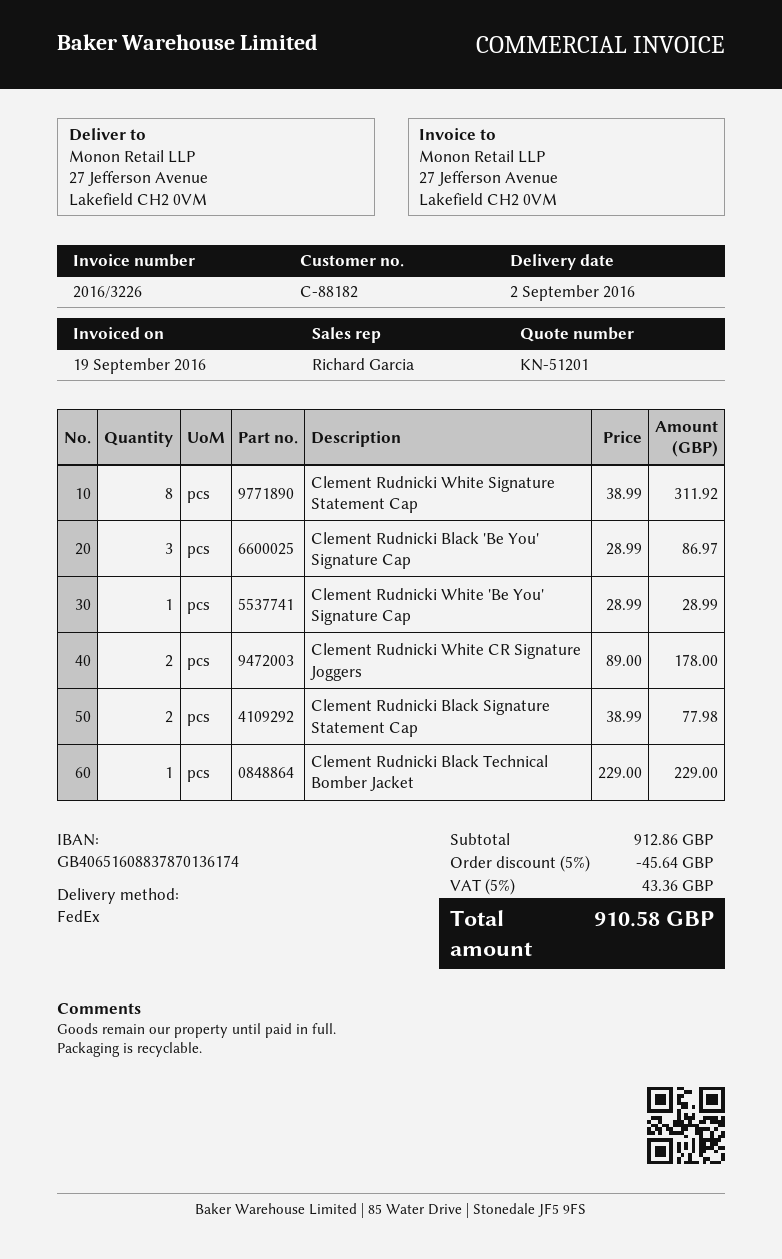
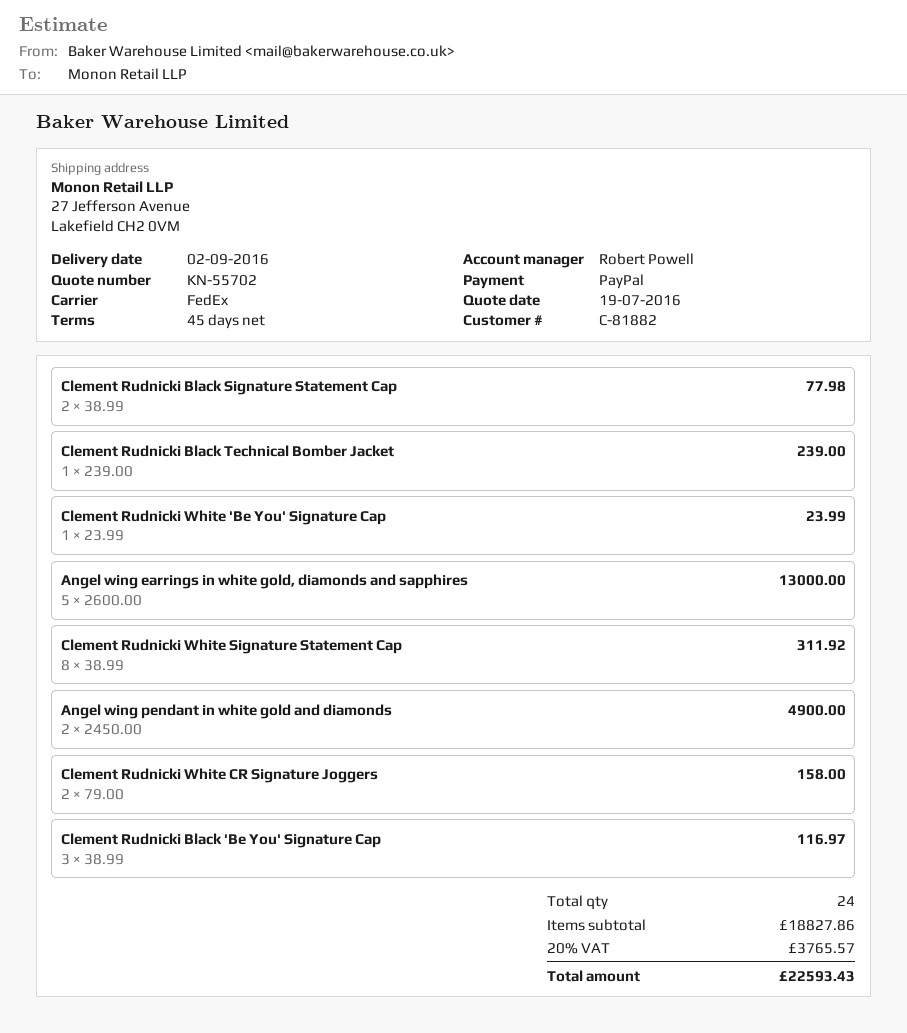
quote number: KN-51201 -> KN-55702
customer number: C-88182 -> C-81882
sales rep: Richard Garcia -> Robert Powell
Clement Rudnicki Black 'Be You' Signature Cap: 3 x 28.99 = 86.97 -> 3 x 38.99 = 116.97
Clement Rudnicki White 'Be You' Signature Cap: 1 x 28.99 = 28.99 -> 1 x 23.99 = 23.99
Clement Rudnicki White CR Signature Joggers: 2 x 89.00 = 178.00 -> 2 x 79.00 = 158.00
Clement Rudnicki Black Technical Bomber Jacket: 1 x 229.00 = 229.00 -> 1 x 239.00 = 239.00
Angel wing earrings in white gold, diamonds and sapphires: none -> 5 x 2600.00 = 13000.00
Angel wing pendant in white gold and diamonds: none -> 2 x 2450.00 = 4900.00
subtotal: 912.86 -> 18827.86
discount: 5% = 45.64 -> none
tax: 5% = 43.36 -> 20% = 3765.57
total: 910.58 -> 22593.43

